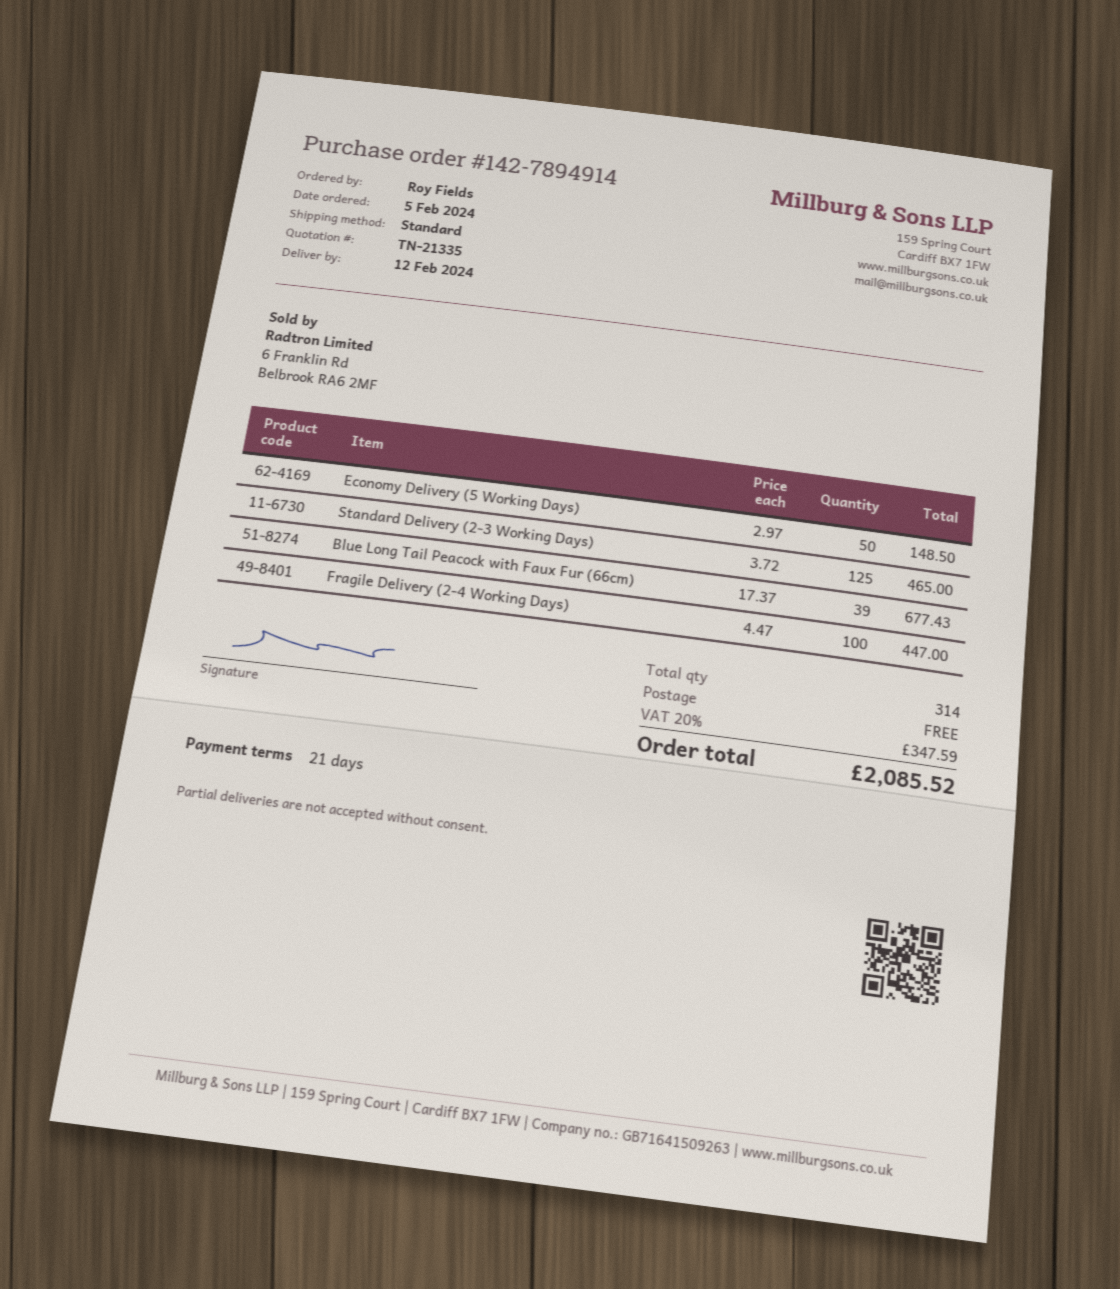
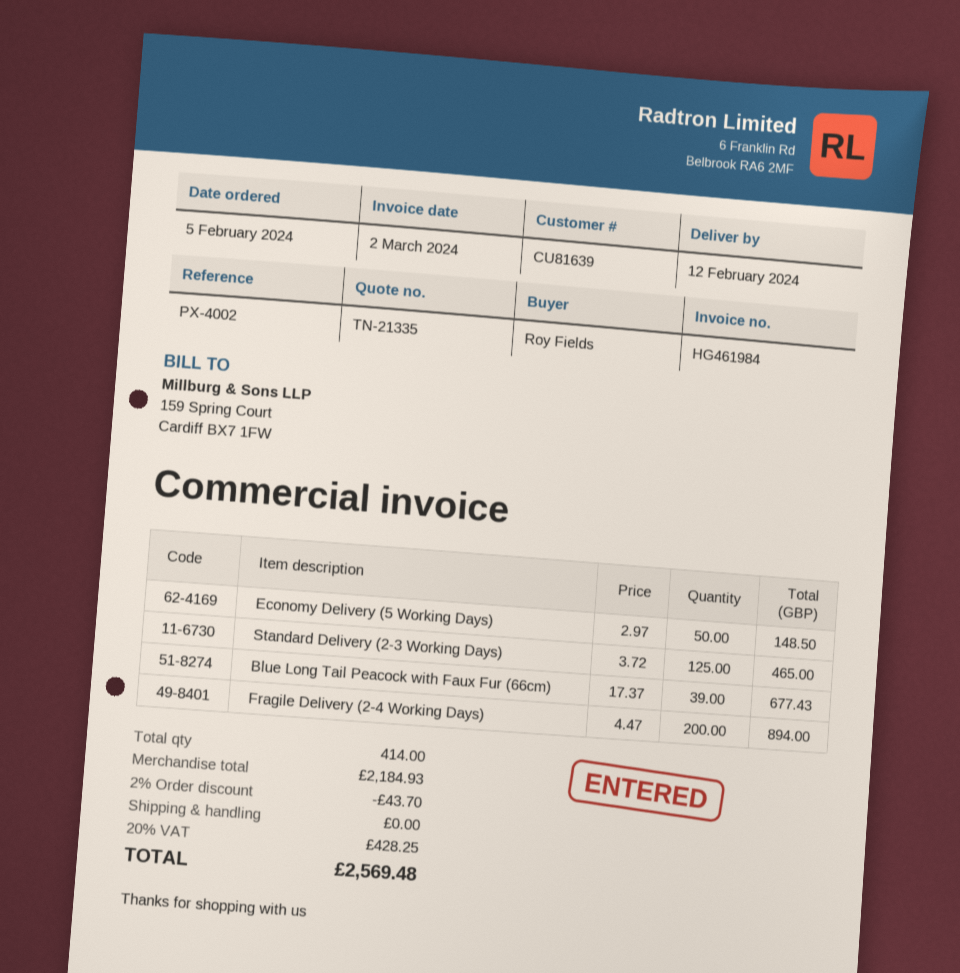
Fragile Delivery (2-4 Working Days): 100 x 4.47 = 447.00 -> 200 x 4.47 = 894.00
total quantity: 314 -> 414
discount: none -> 2% = 43.70
tax: 20% = 347.59 -> 20% = 428.25
total: 2085.52 -> 2569.48

